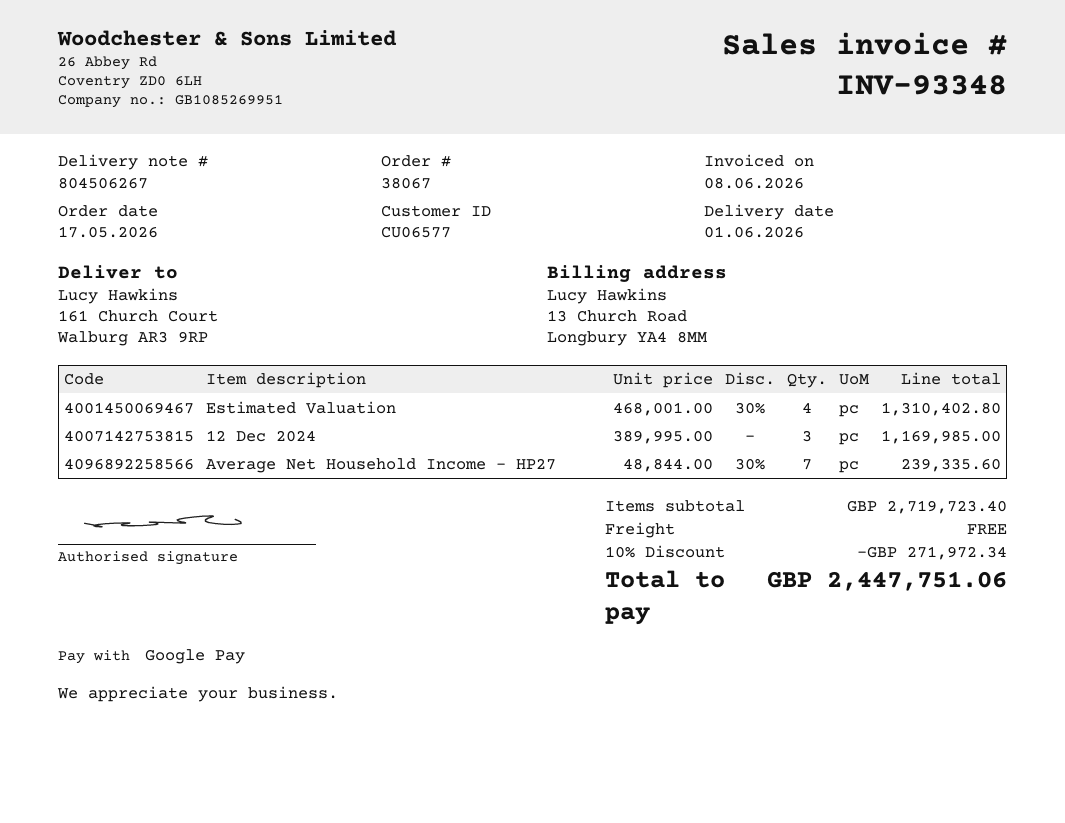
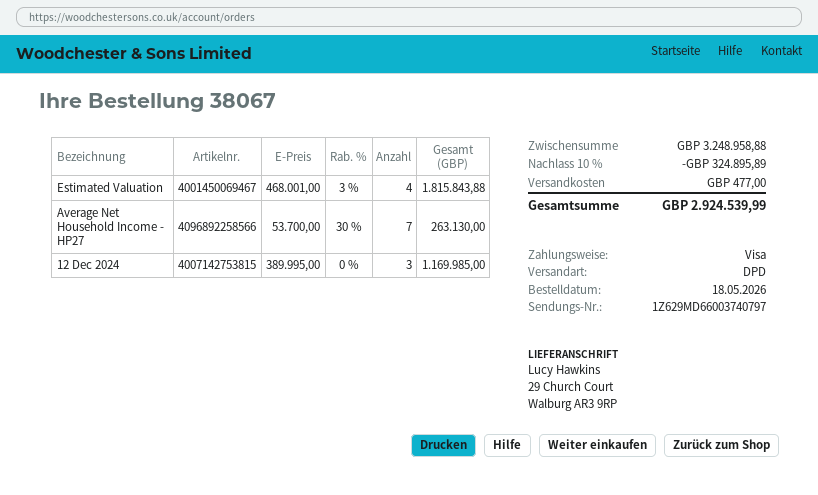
order date: 2026-05-17 -> 2026-05-18
payment method: Google Pay -> Visa
ship to: 161 Church Court, Walburg AR3 9RP -> 29 Church Court, Walburg AR3 9RP
Estimated Valuation: 4 x 468001.00 - 30% = 1310402.80 -> 4 x 468001.00 - 3% = 1815843.88
Average Net Household Income - HP27: 7 x 48844.00 - 30% = 239335.60 -> 7 x 53700.00 - 30% = 263130.00
subtotal: 2719723.40 -> 3248958.88
discount: 10% = 271972.34 -> 10% = 324895.89
shipping: 0.00 -> 477.00
total: 2447751.06 -> 2924539.99

